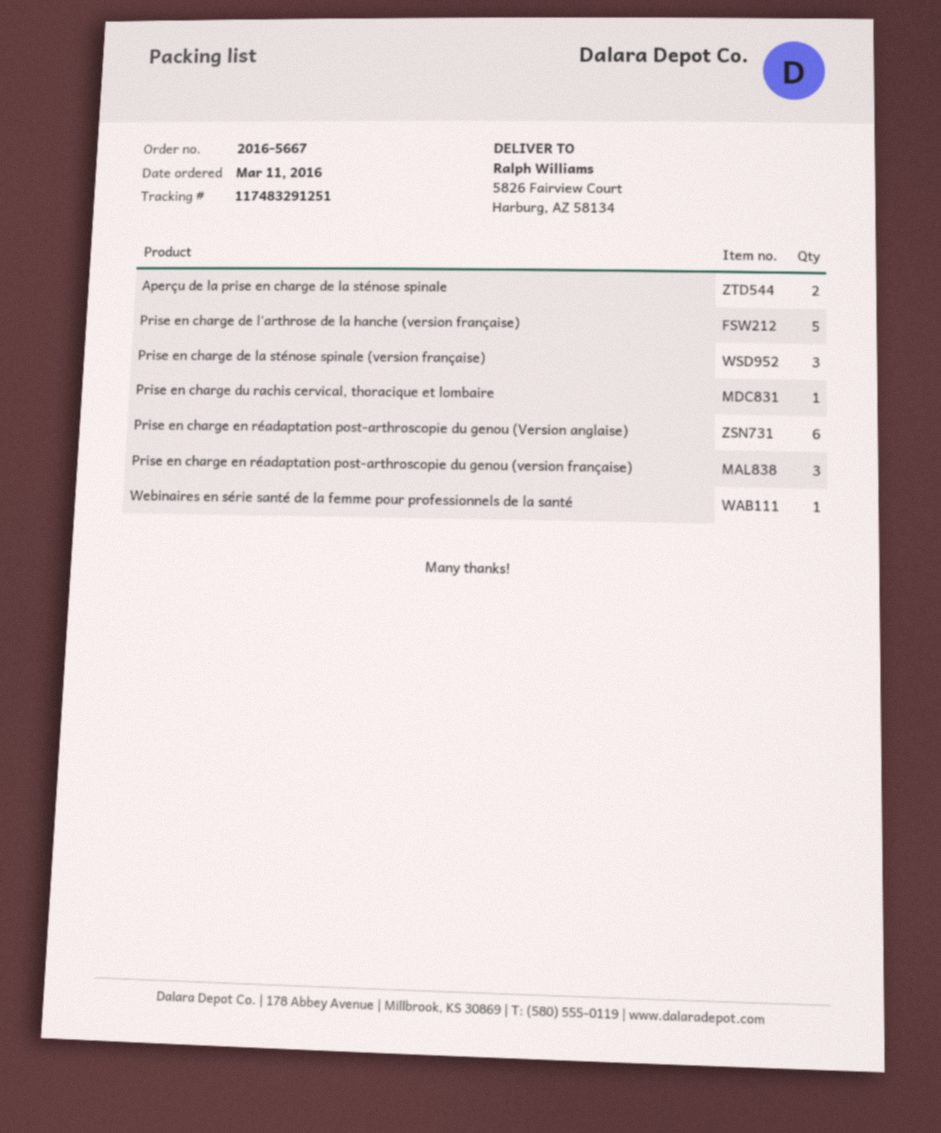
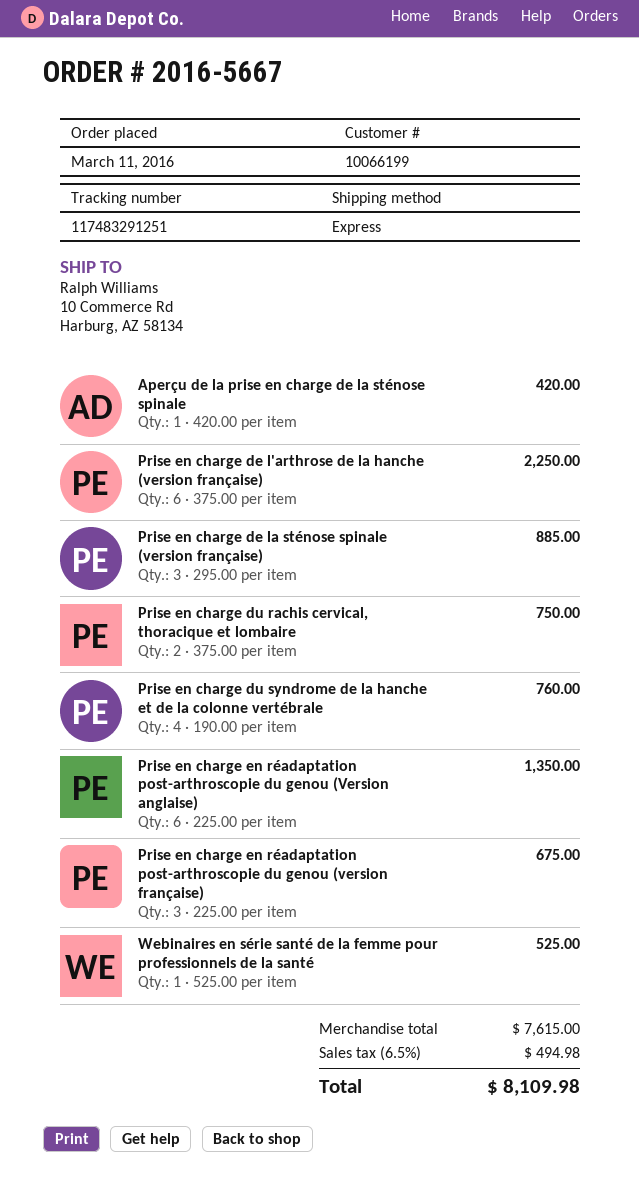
ship to: 5826 Fairview Court, Harburg, AZ 58134 -> 10 Commerce Rd, Harburg, AZ 58134
Aperçu de la prise en charge de la sténose spinale: 2 -> 1
Prise en charge de l'arthrose de la hanche (version française): 5 -> 6
Prise en charge du rachis cervical, thoracique et lombaire: 1 -> 2
Prise en charge du syndrome de la hanche et de la colonne vertébrale: none -> 4

